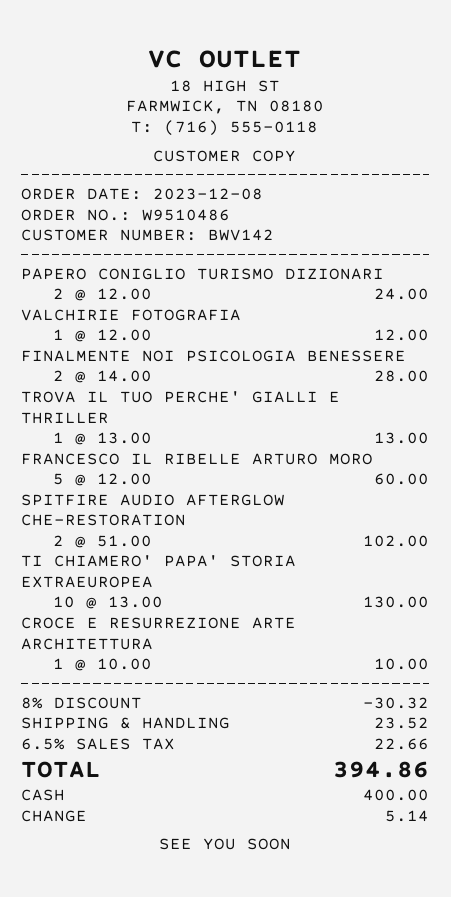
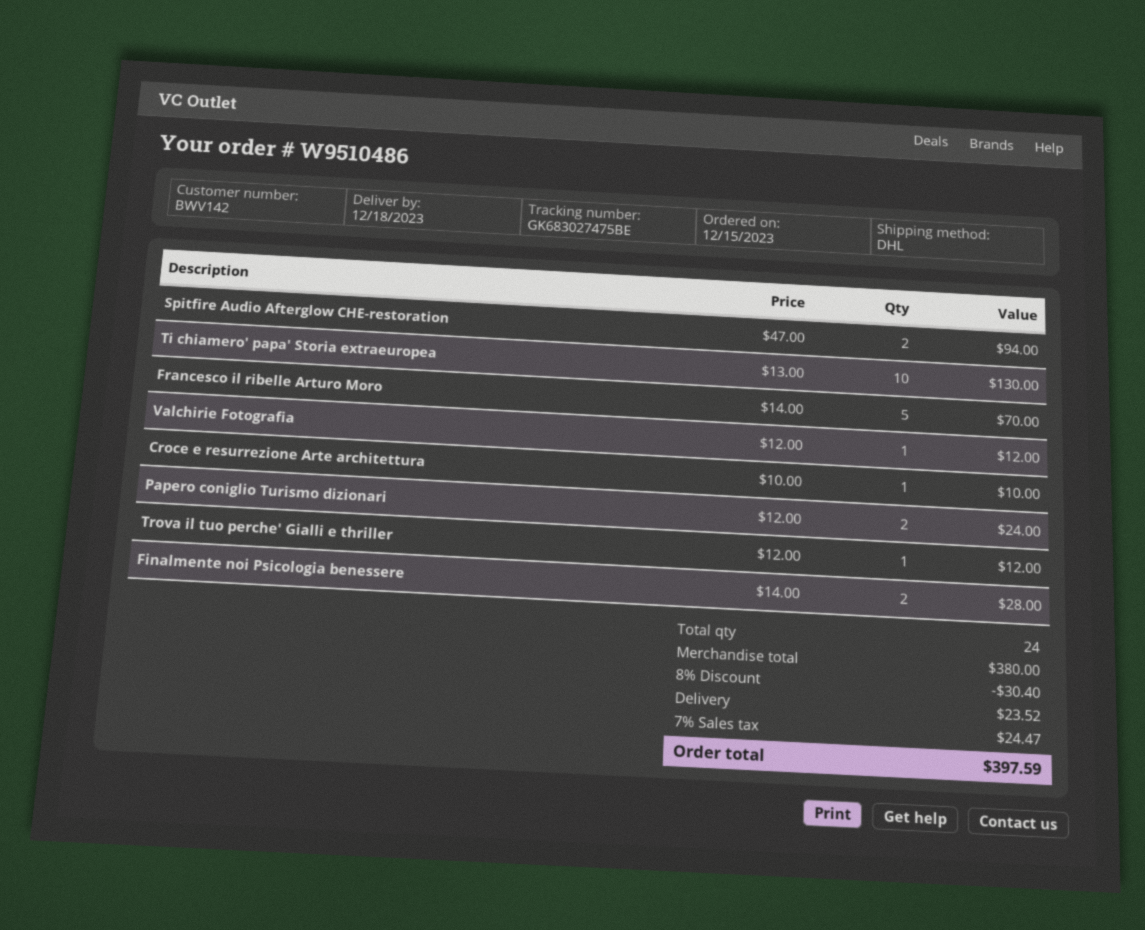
order date: 2023-12-08 -> 2023-12-15
TROVA IL TUO PERCHE' GIALLI E THRILLER: 1 x 13.00 = 13.00 -> 1 x 12.00 = 12.00
FRANCESCO IL RIBELLE ARTURO MORO: 5 x 12.00 = 60.00 -> 5 x 14.00 = 70.00
SPITFIRE AUDIO AFTERGLOW CHE-RESTORATION: 2 x 51.00 = 102.00 -> 2 x 47.00 = 94.00
discount: 8% = 30.32 -> 8% = 30.40
tax: 6.5% = 22.66 -> 7% = 24.47
total: 394.86 -> 397.59

